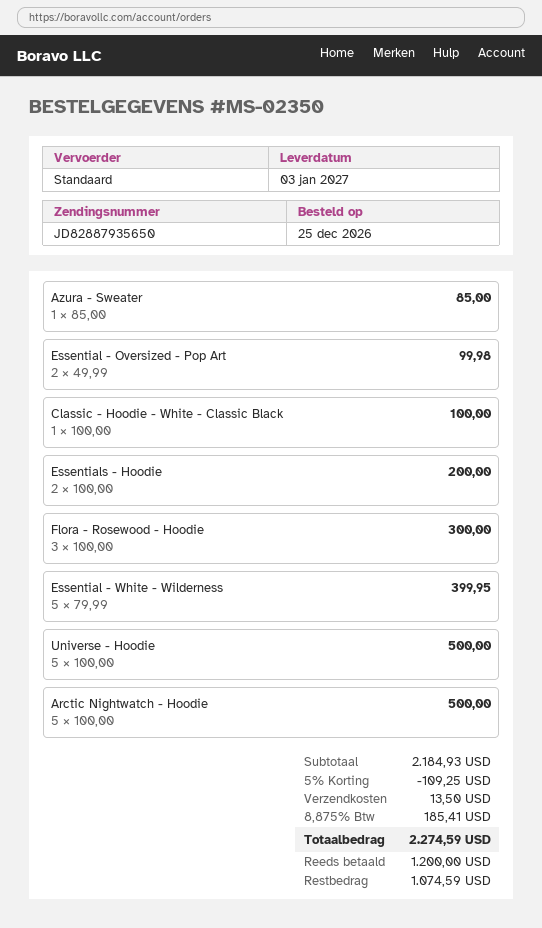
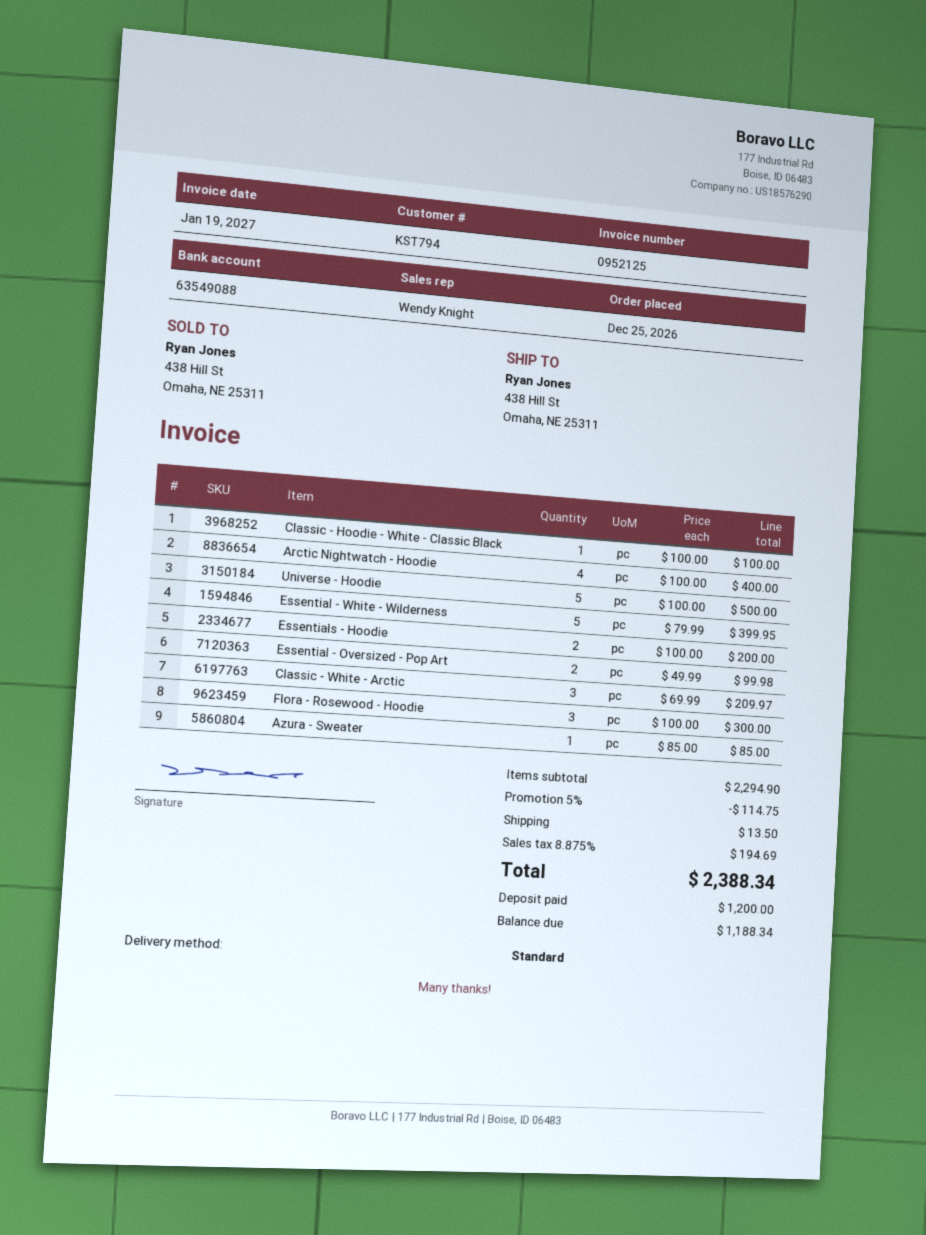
Arctic Nightwatch - Hoodie: 5 x 100.00 = 500.00 -> 4 x 100.00 = 400.00
Classic - White - Arctic: none -> 3 x 69.99 = 209.97
subtotal: 2184.93 -> 2294.90
discount: 5% = 109.25 -> 5% = 114.75
tax: 8.875% = 185.41 -> 8.875% = 194.69
total: 2274.59 -> 2388.34
balance: 1074.59 -> 1188.34

